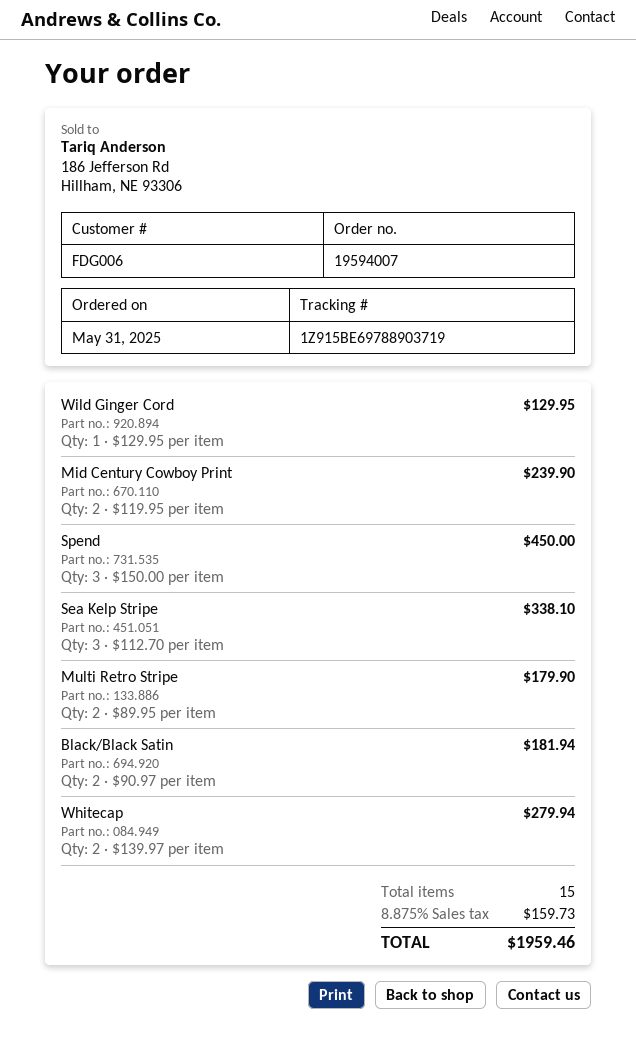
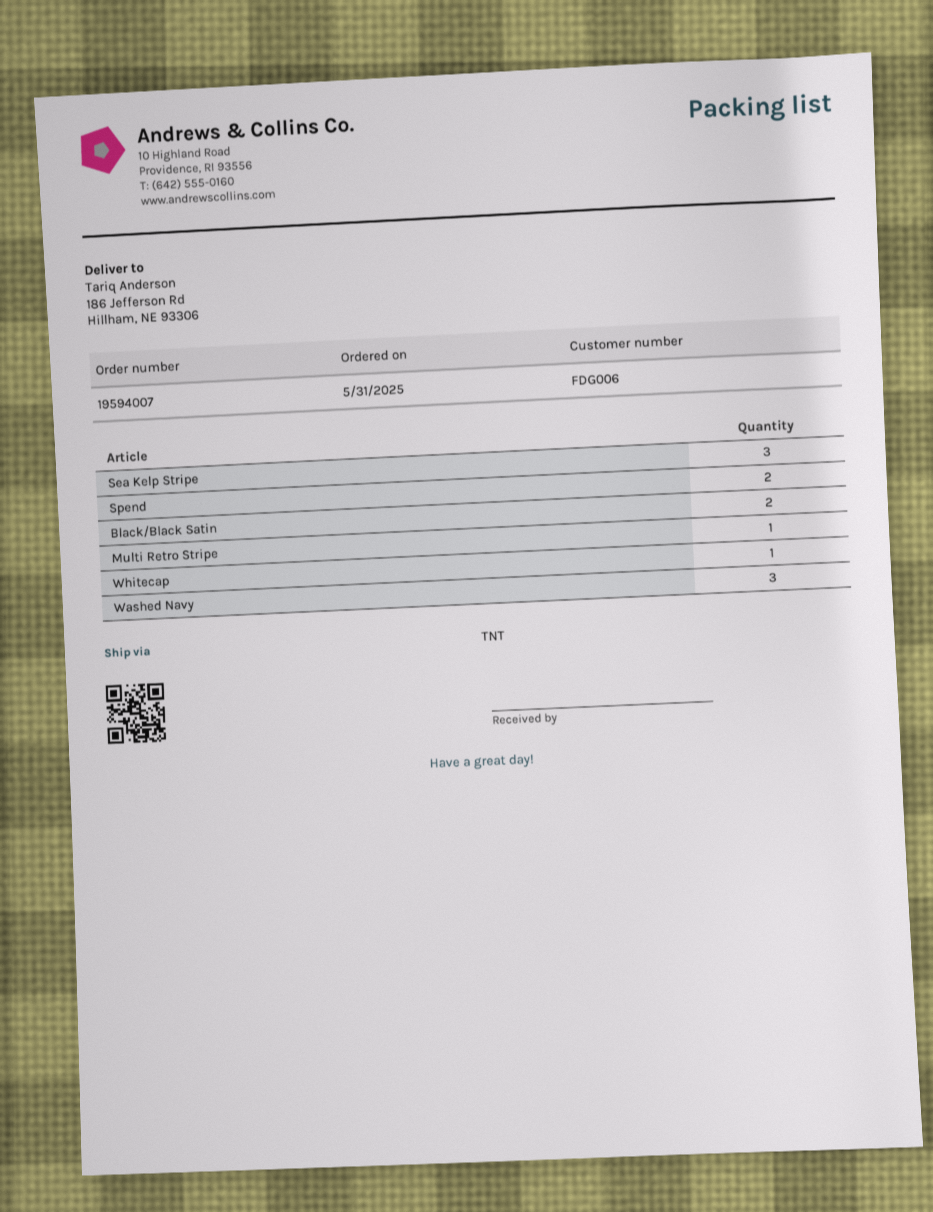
Wild Ginger Cord: 1 -> none
Mid Century Cowboy Print: 2 -> none
Spend: 3 -> 2
Multi Retro Stripe: 2 -> 1
Whitecap: 2 -> 1
Washed Navy: none -> 3

